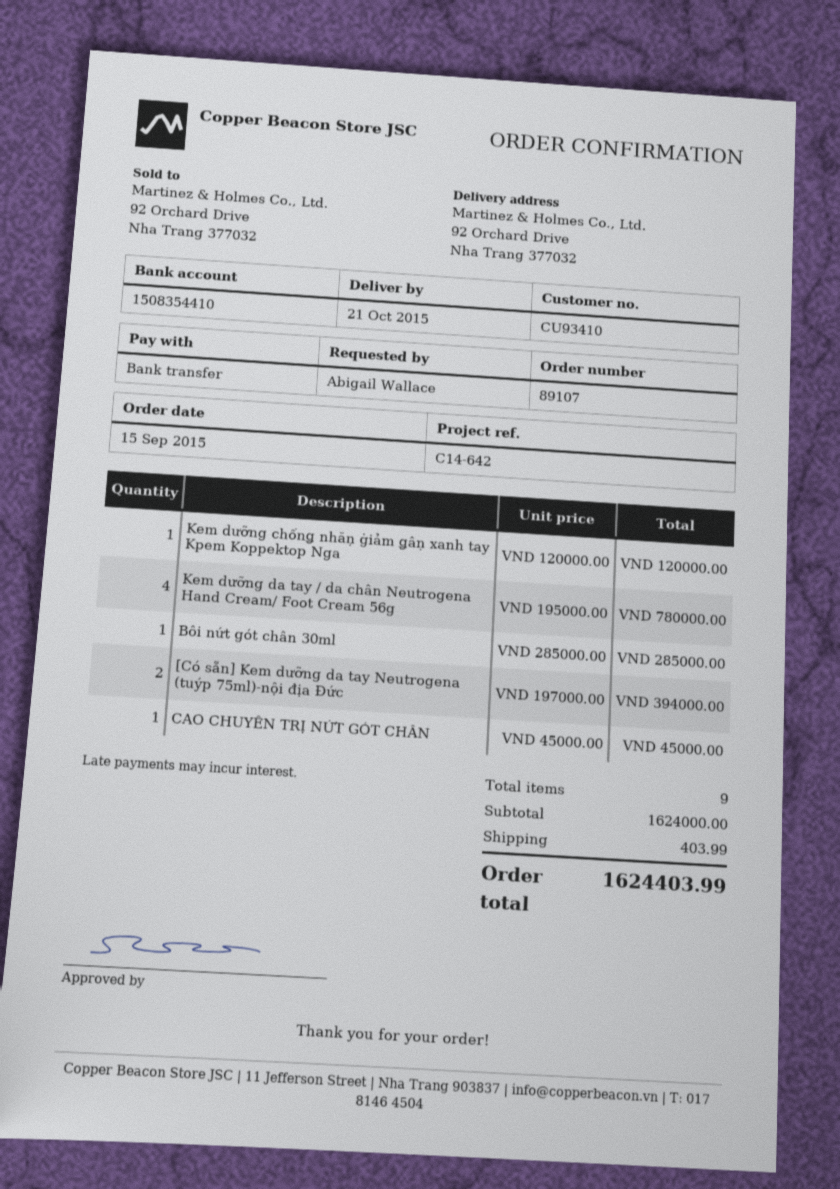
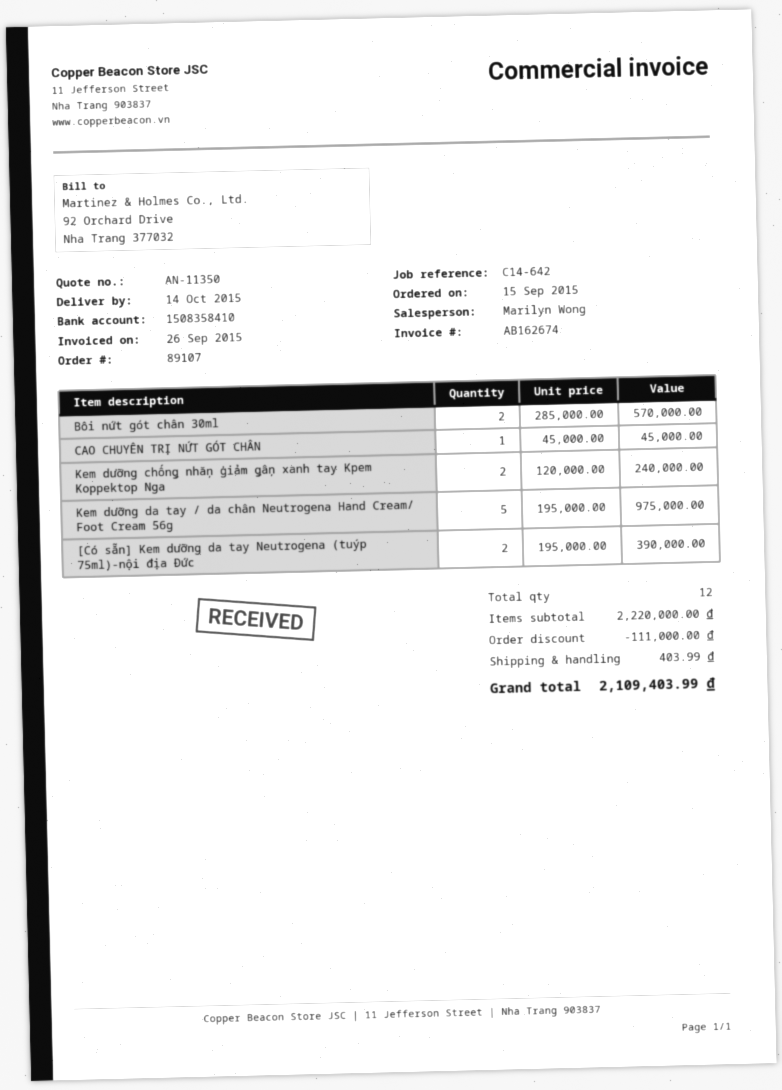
delivery date: 2015-10-21 -> 2015-10-14
bank account: 1508354410 -> 1508358410
Kem dưỡng chốnǥ nhăņ ġiảm ǥâņ xanh tay Kpem Koppektop Nga: 1 x 120000.00 = 120000.00 -> 2 x 120000.00 = 240000.00
Kem dưỡng da tay / da chân Neutrogena Hand Cream/ Foot Cream 56g: 4 x 195000.00 = 780000.00 -> 5 x 195000.00 = 975000.00
Bôi nứt gót chân 30ml: 1 x 285000.00 = 285000.00 -> 2 x 285000.00 = 570000.00
[Có sẵn] Kem dưỡng da tay Neutrogena (tuýp 75ml)-nội địa Đức: 2 x 197000.00 = 394000.00 -> 2 x 195000.00 = 390000.00
total quantity: 9 -> 12
subtotal: 1624000.00 -> 2220000.00
discount: none -> 111000.00
total: 1624403.99 -> 2109403.99

